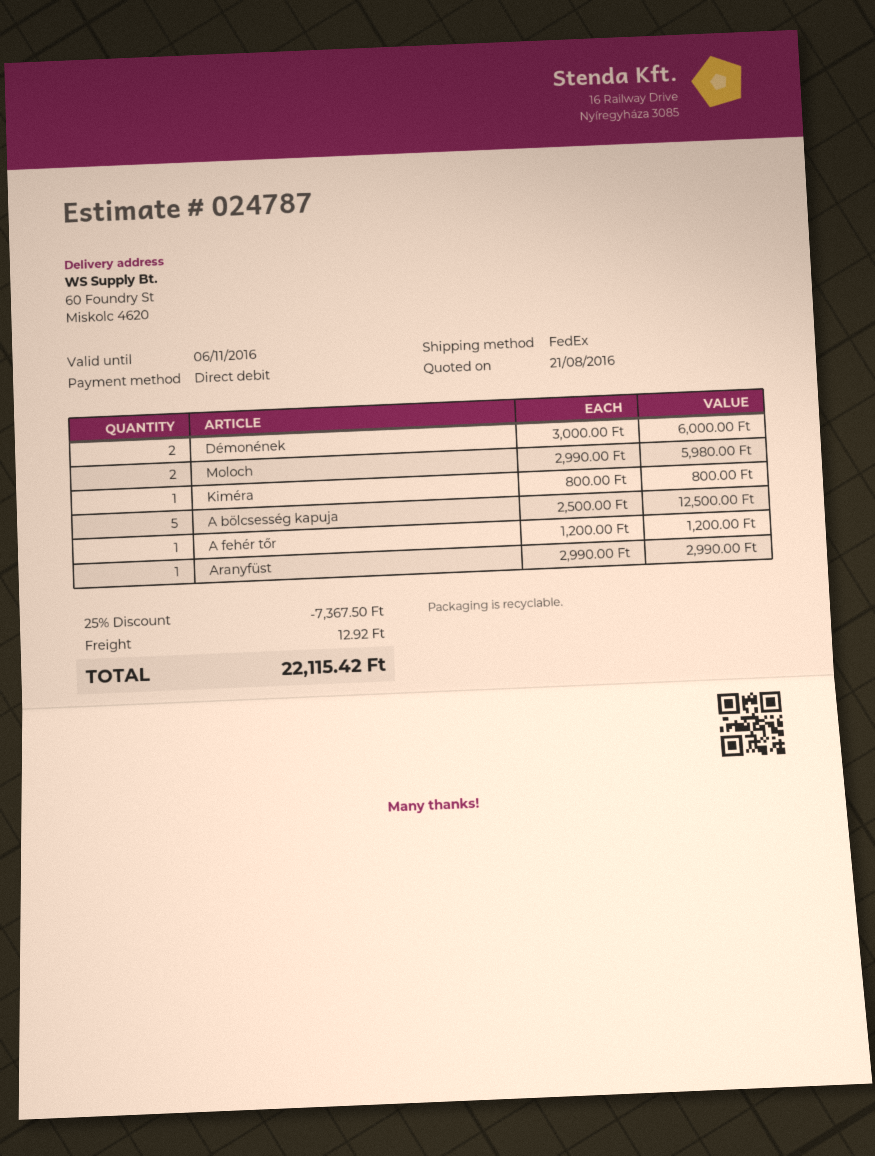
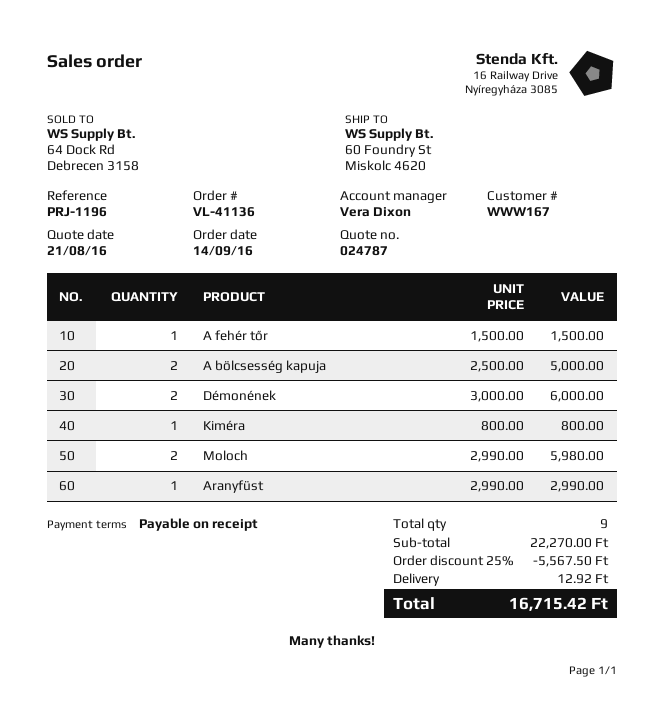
A bölcsesség kapuja: 5 x 2500.00 = 12500.00 -> 2 x 2500.00 = 5000.00
A fehér tőr: 1 x 1200.00 = 1200.00 -> 1 x 1500.00 = 1500.00
discount: 25% = 7367.50 -> 25% = 5567.50
total: 22115.42 -> 16715.42

